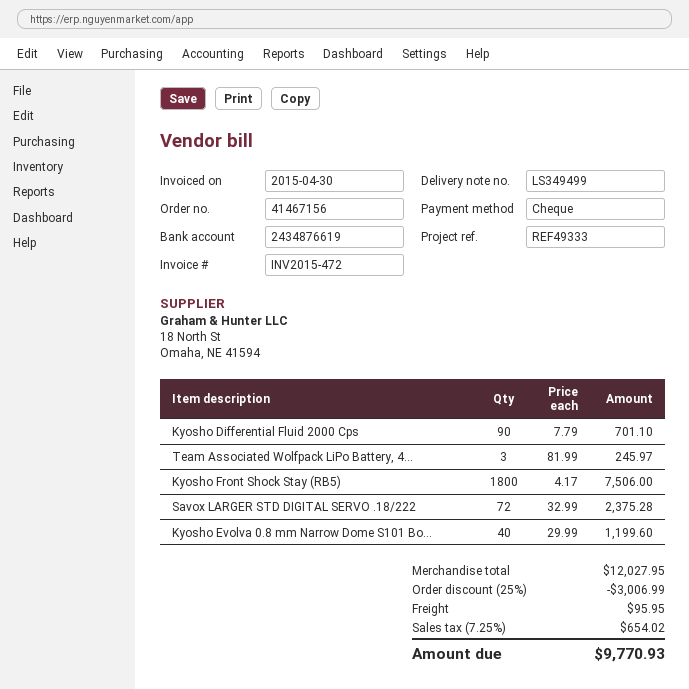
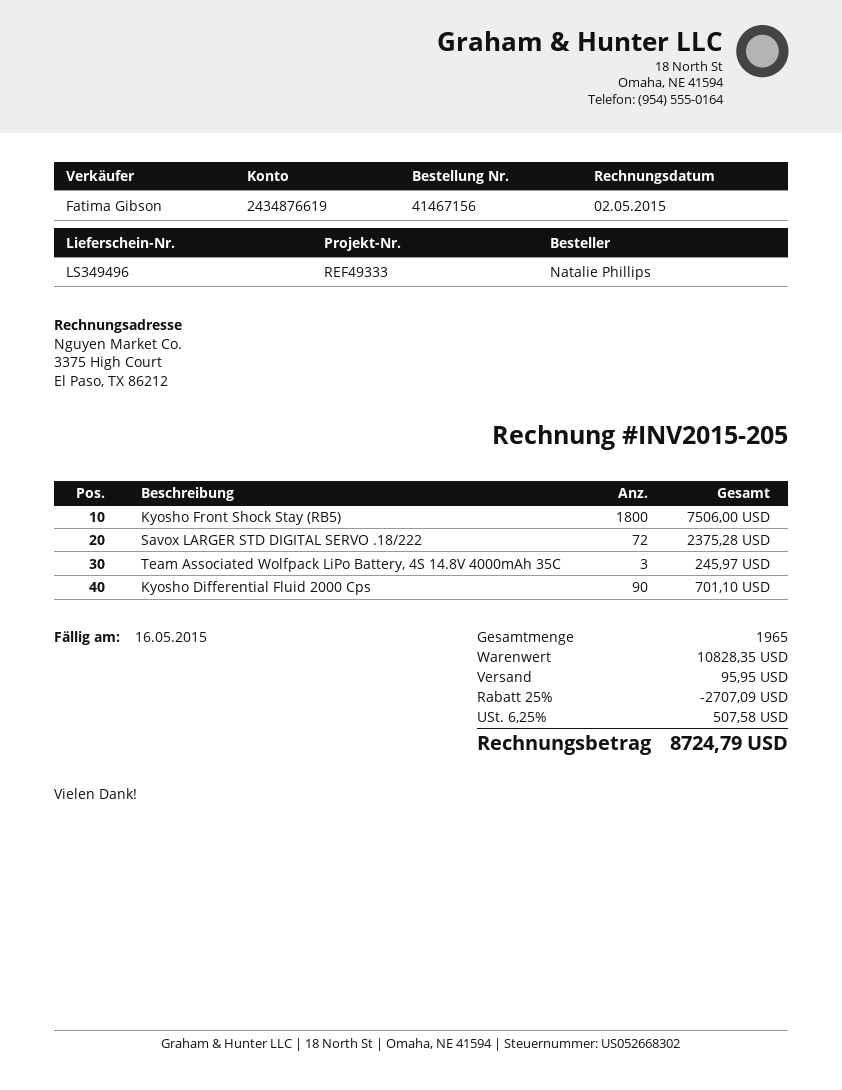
delivery note number: LS349499 -> LS349496
invoice number: INV2015-472 -> INV2015-205
invoice date: 2015-04-30 -> 2015-05-02
Kyosho Evolva 0.8 mm Narrow Dome S101 Bo...: 40 for 1199.60 -> none
subtotal: 12027.95 -> 10828.35
discount: 25% = 3006.99 -> 25% = 2707.09
tax: 7.25% = 654.02 -> 6.25% = 507.58
total: 9770.93 -> 8724.79

